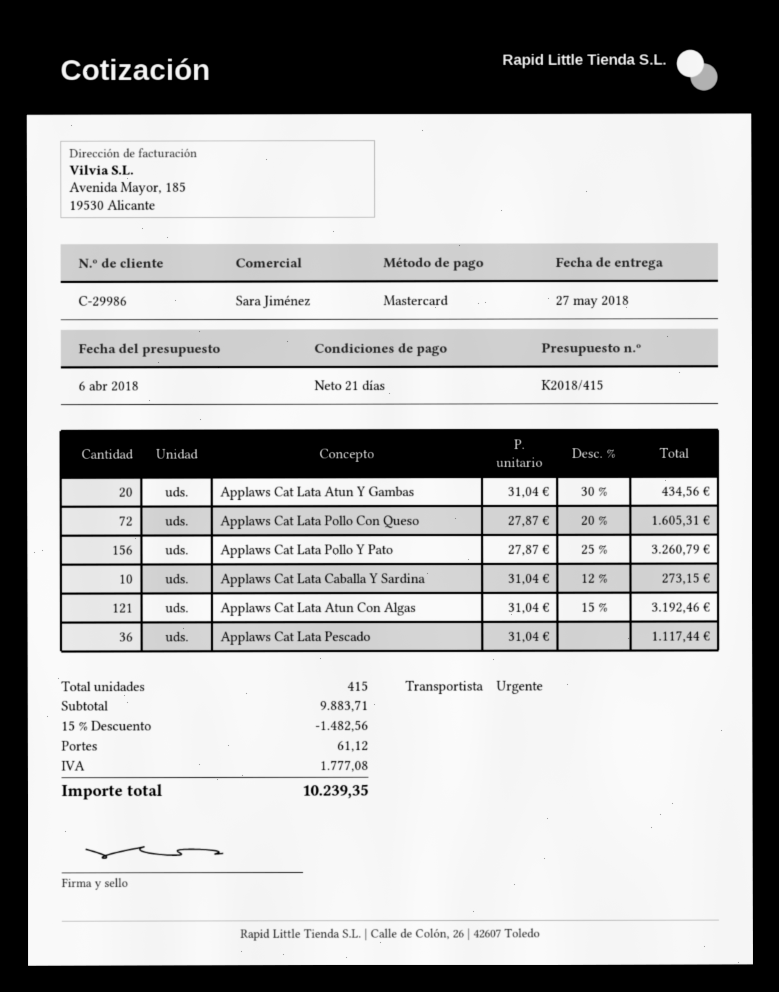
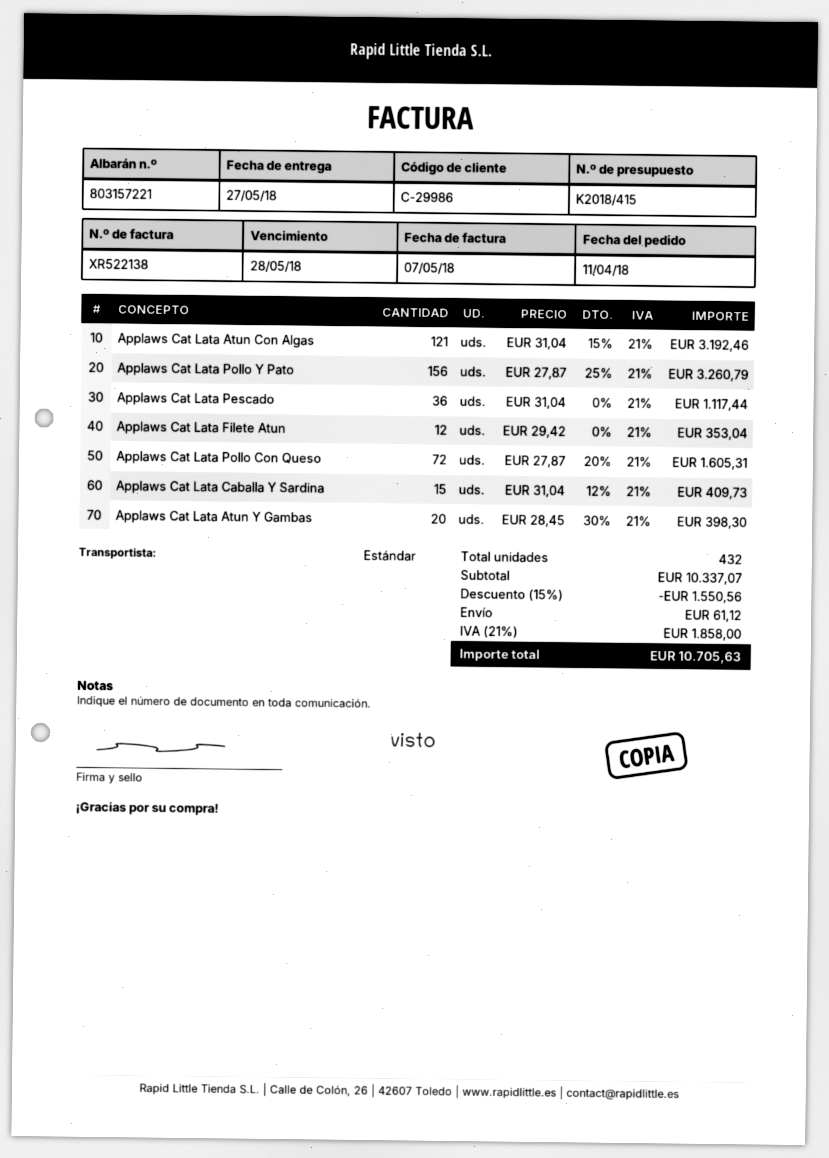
shipping method: express -> standard
Applaws Cat Lata Atun Y Gambas: 20 x 31.04 - 30% = 434.56 -> 20 x 28.45 - 30% = 398.30
Applaws Cat Lata Caballa Y Sardina: 10 x 31.04 - 12% = 273.15 -> 15 x 31.04 - 12% = 409.73
Applaws Cat Lata Filete Atun: none -> 12 x 29.42 = 353.04
total quantity: 415 -> 432
subtotal: 9883.71 -> 10337.07
discount: 15% = 1482.56 -> 15% = 1550.56
tax: 1777.08 -> 1858.00
total: 10239.35 -> 10705.63

